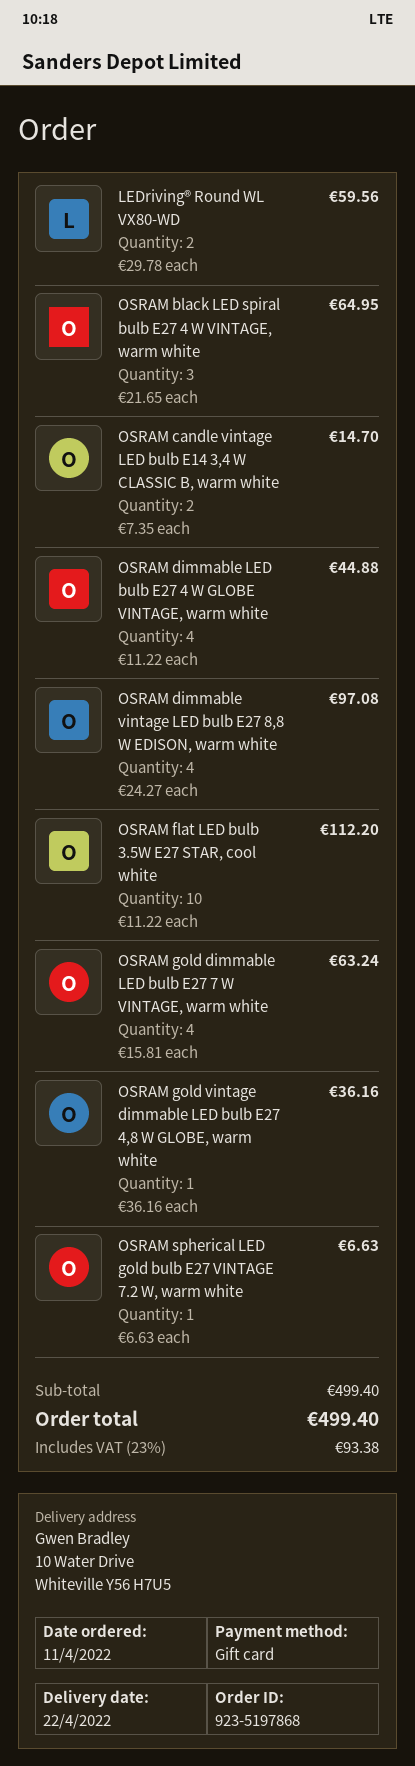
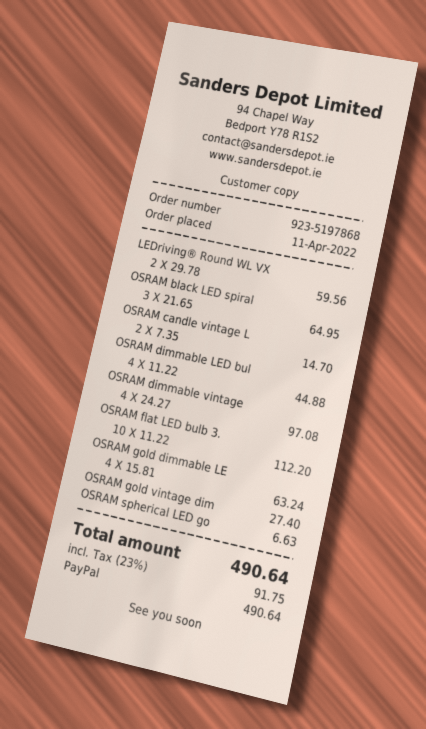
payment method: gift card -> PayPal
OSRAM gold vintage dimmable LED bulb E27 4,8 W GLOBE, warm white: 1 x 36.16 = 36.16 -> 1 x 27.40 = 27.40
tax: 23% = 93.38 -> 23% = 91.75
total: 499.40 -> 490.64

